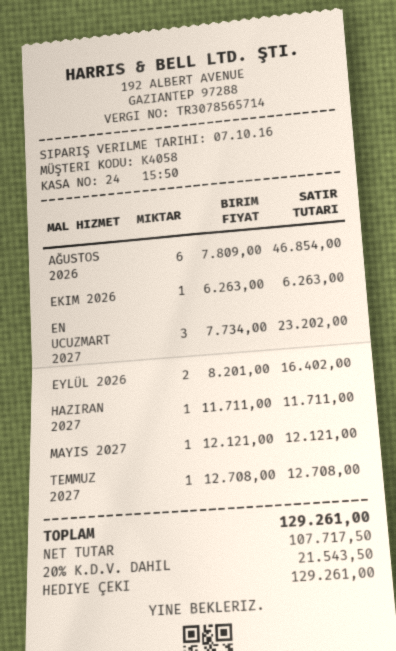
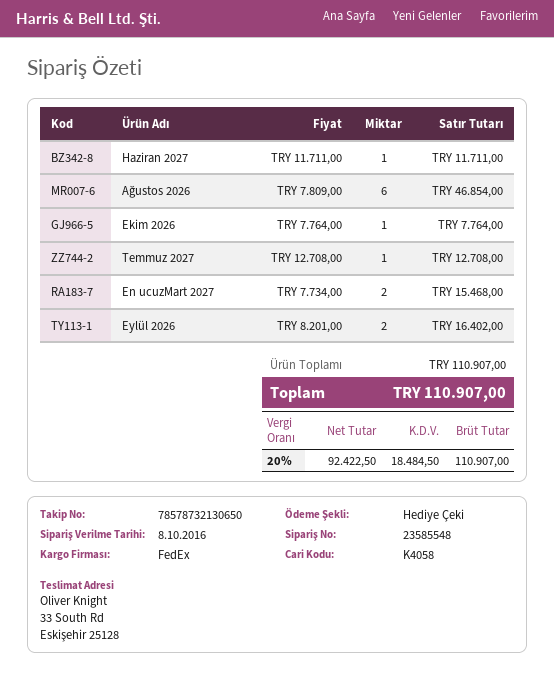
order date: 2016-10-07 -> 2016-10-08
EKIM 2026: 1 x 6263.00 = 6263.00 -> 1 x 7764.00 = 7764.00
EN UCUZMART 2027: 3 x 7734.00 = 23202.00 -> 2 x 7734.00 = 15468.00
MAYIS 2027: 1 x 12121.00 = 12121.00 -> none
net: 107717.50 -> 92422.50
tax: 20% = 21543.50 -> 20% = 18484.50
total: 129261.00 -> 110907.00

